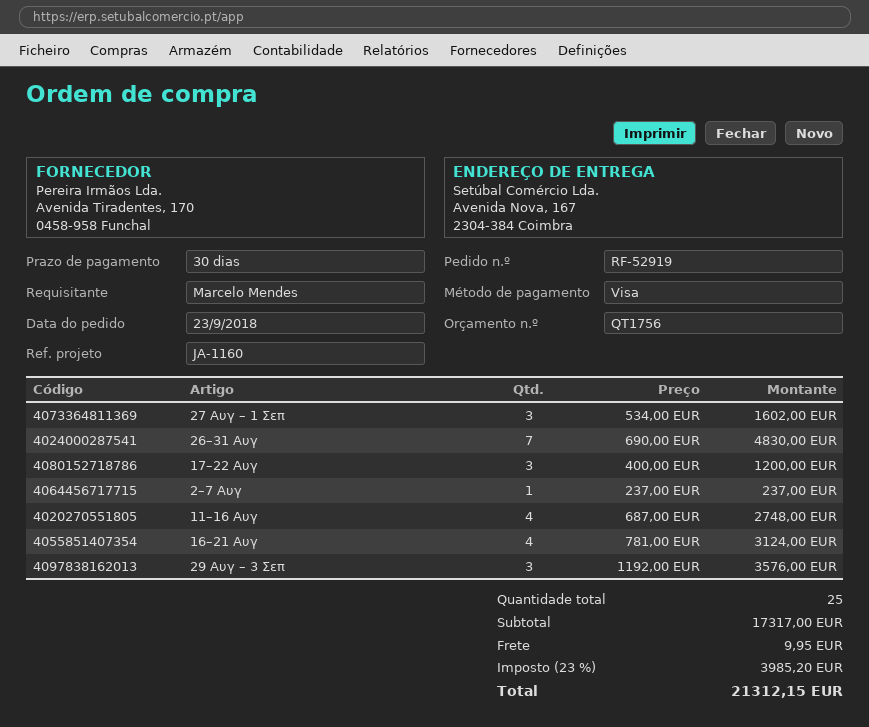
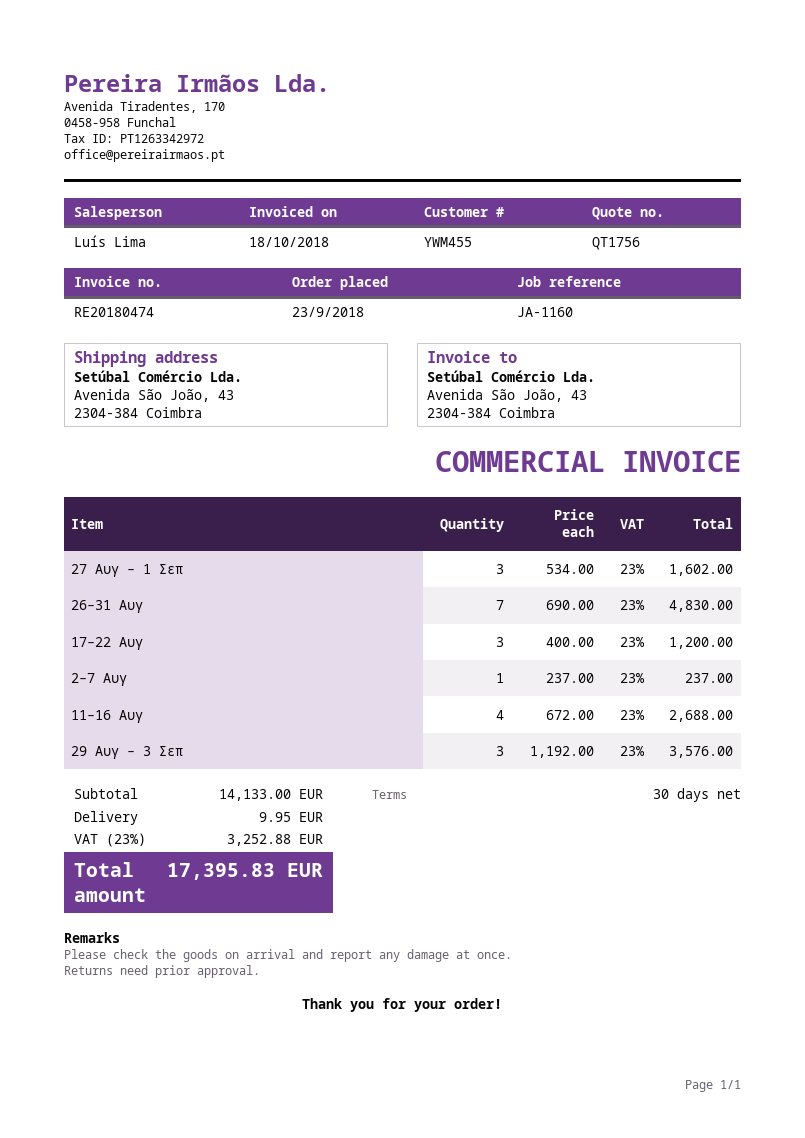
ship to: Avenida Nova, 167, 2304-384 Coimbra -> Avenida São João, 43, 2304-384 Coimbra
11–16 Αυγ: 4 x 687.00 = 2748.00 -> 4 x 672.00 = 2688.00
16–21 Αυγ: 4 x 781.00 = 3124.00 -> none
subtotal: 17317.00 -> 14133.00
tax: 23% = 3985.20 -> 23% = 3252.88
total: 21312.15 -> 17395.83

